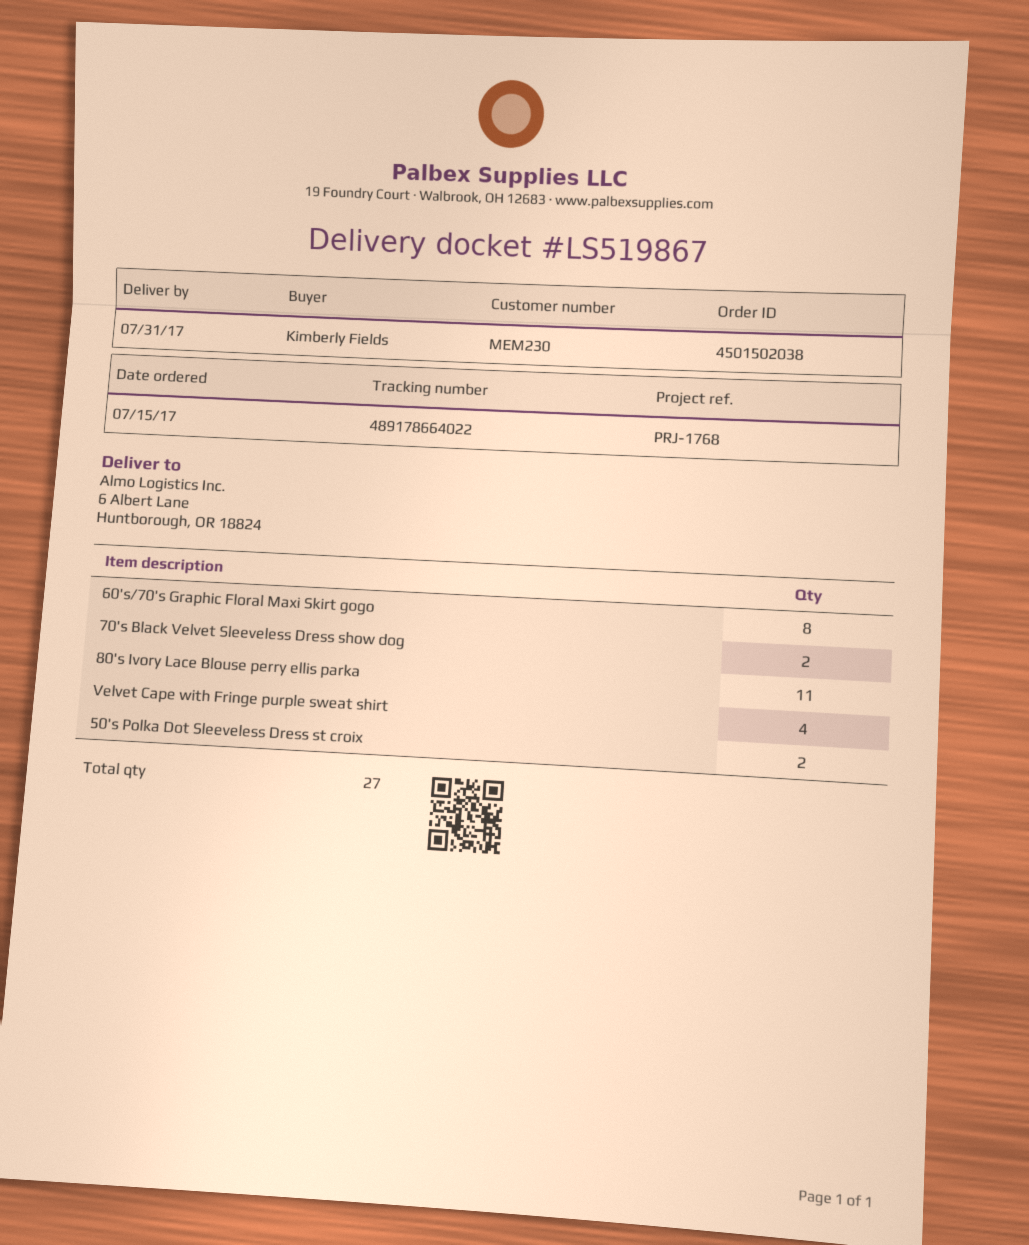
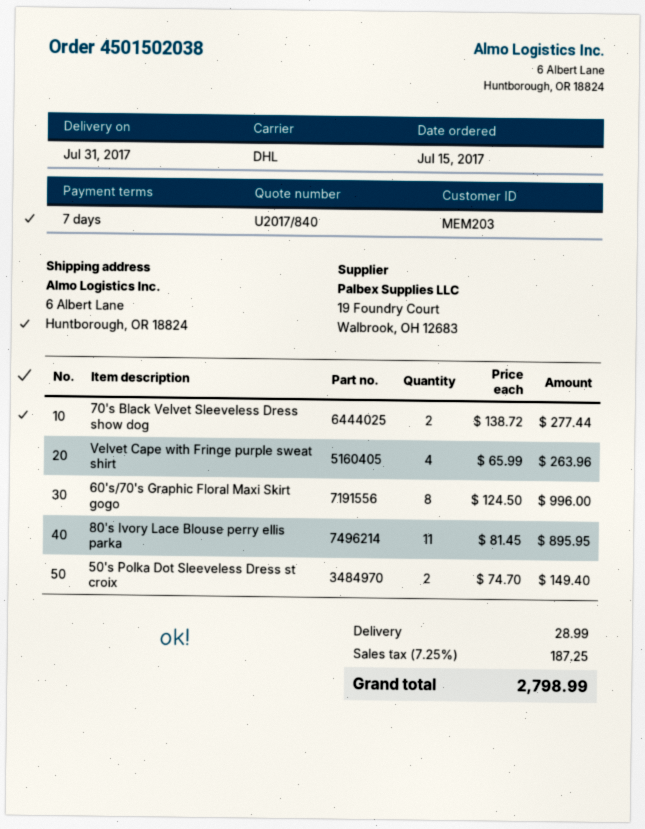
customer number: MEM230 -> MEM203

